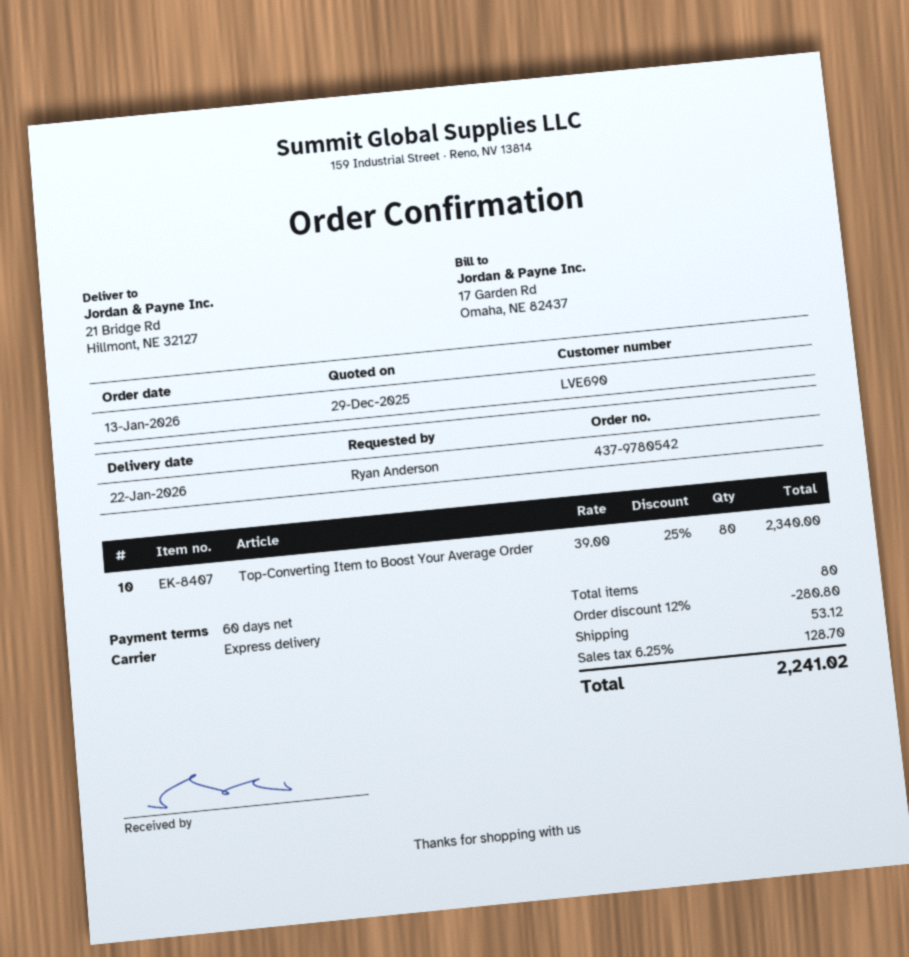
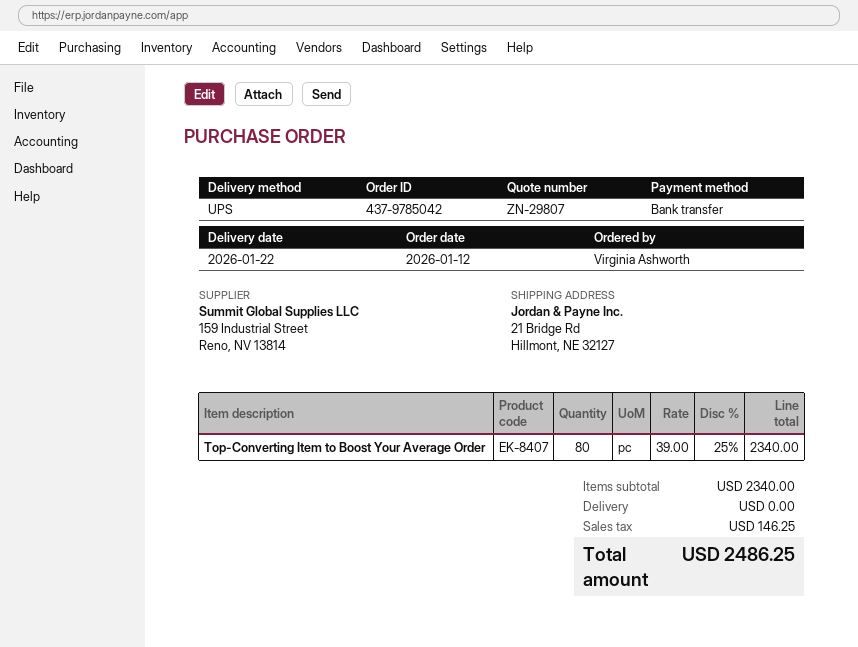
order number: 437-9780542 -> 437-9785042
order date: 2026-01-13 -> 2026-01-12
ordered by: Ryan Anderson -> Virginia Ashworth
shipping method: express -> UPS
discount: 12% = 280.80 -> none
shipping: 53.12 -> 0.00
tax: 128.70 -> 146.25
total: 2241.02 -> 2486.25

